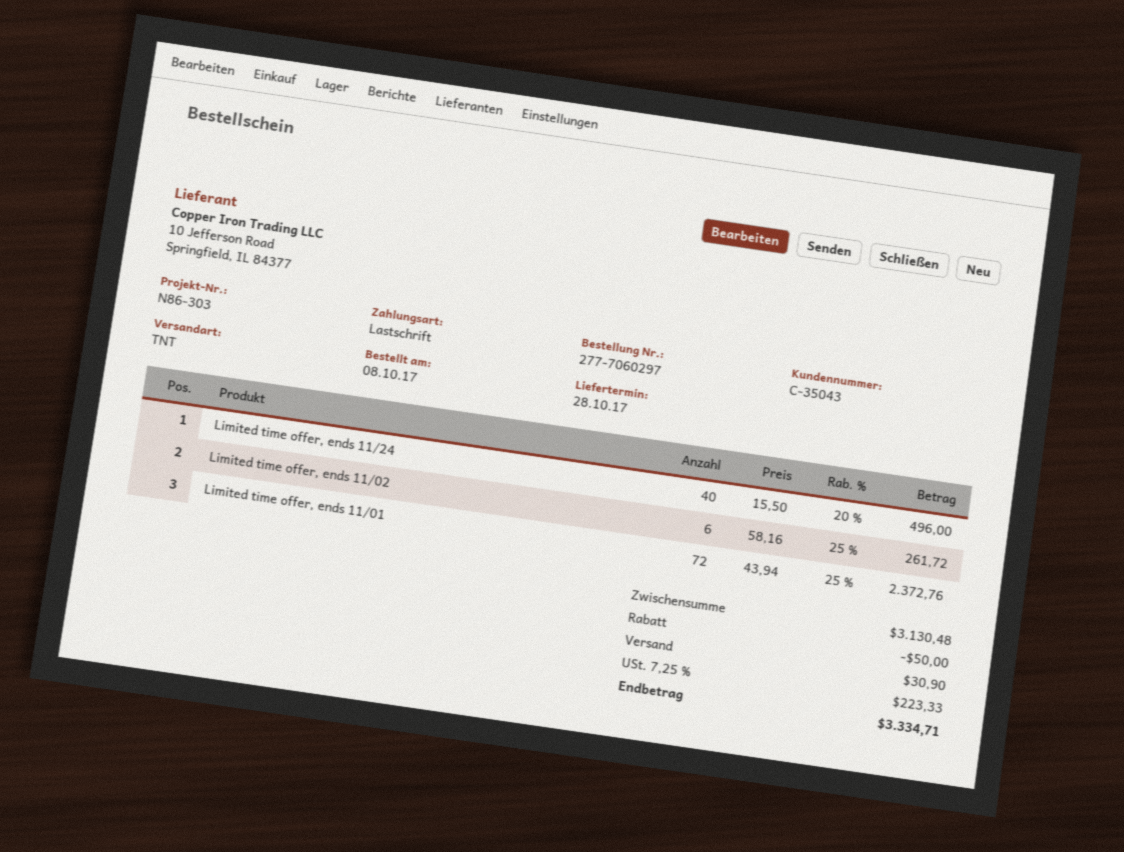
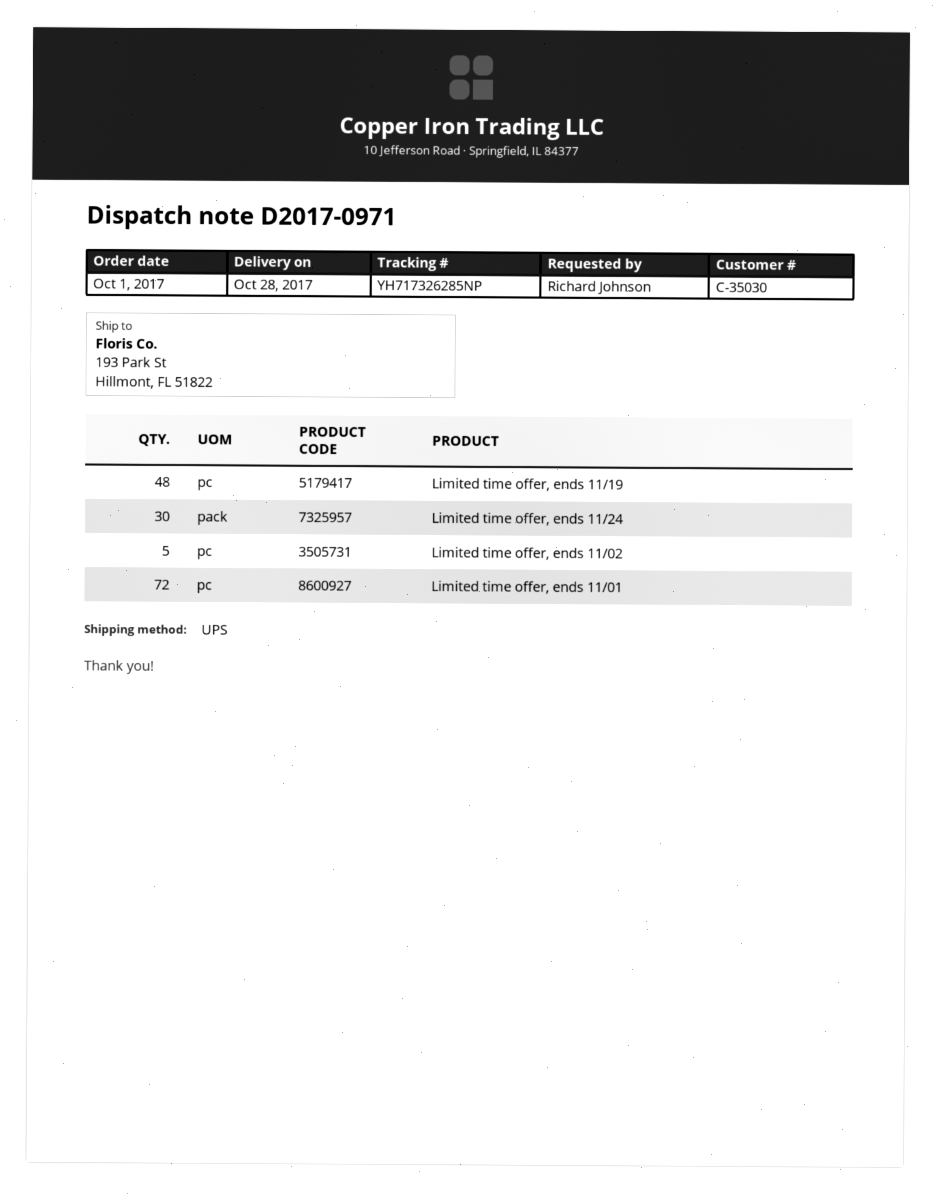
order date: 2017-10-08 -> 2017-10-01
customer number: C-35043 -> C-35030
shipping method: TNT -> UPS
Limited time offer, ends 11/24: 40 -> 30
Limited time offer, ends 11/02: 6 -> 5
Limited time offer, ends 11/19: none -> 48

